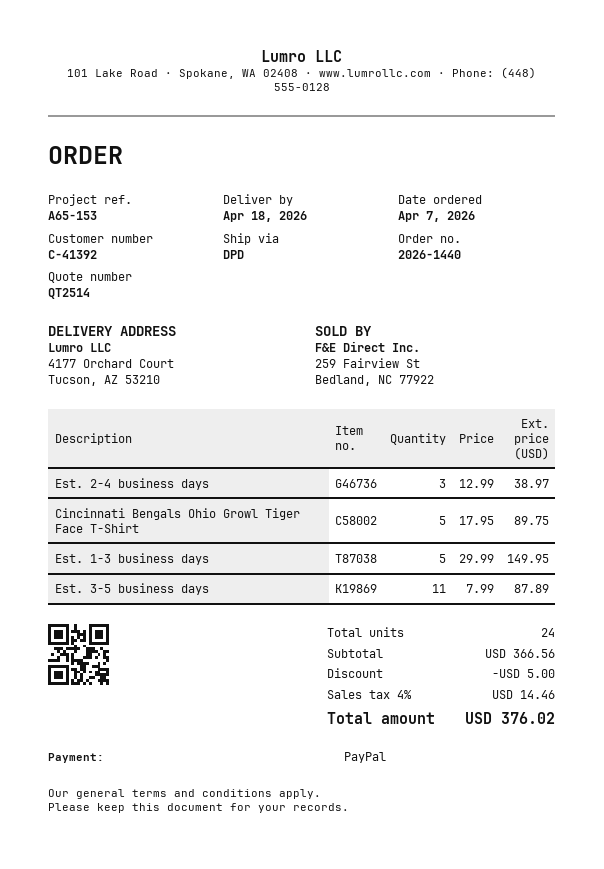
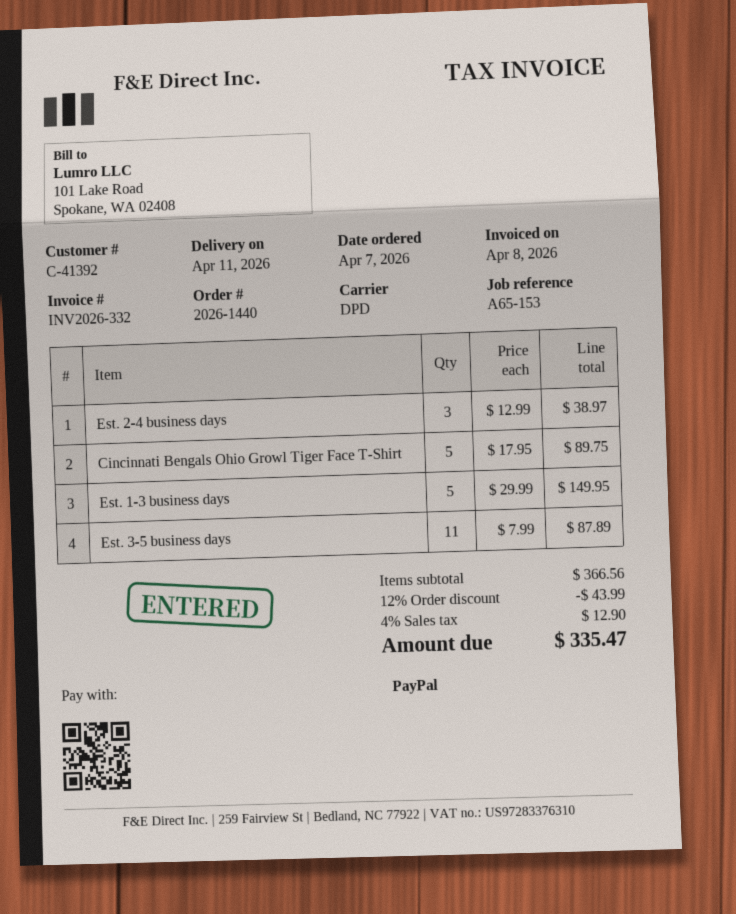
delivery date: 2026-04-18 -> 2026-04-11
discount: 5.00 -> 43.99
tax: 4% = 14.46 -> 4% = 12.90
total: 376.02 -> 335.47

